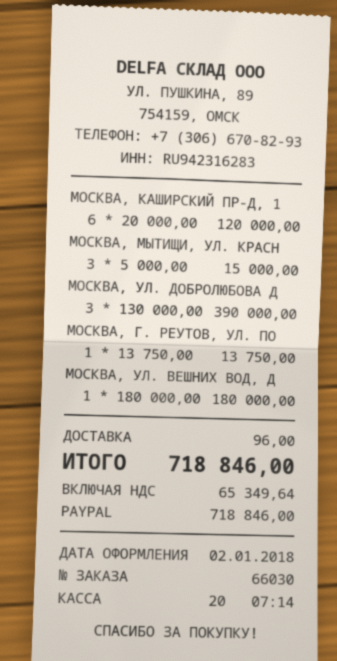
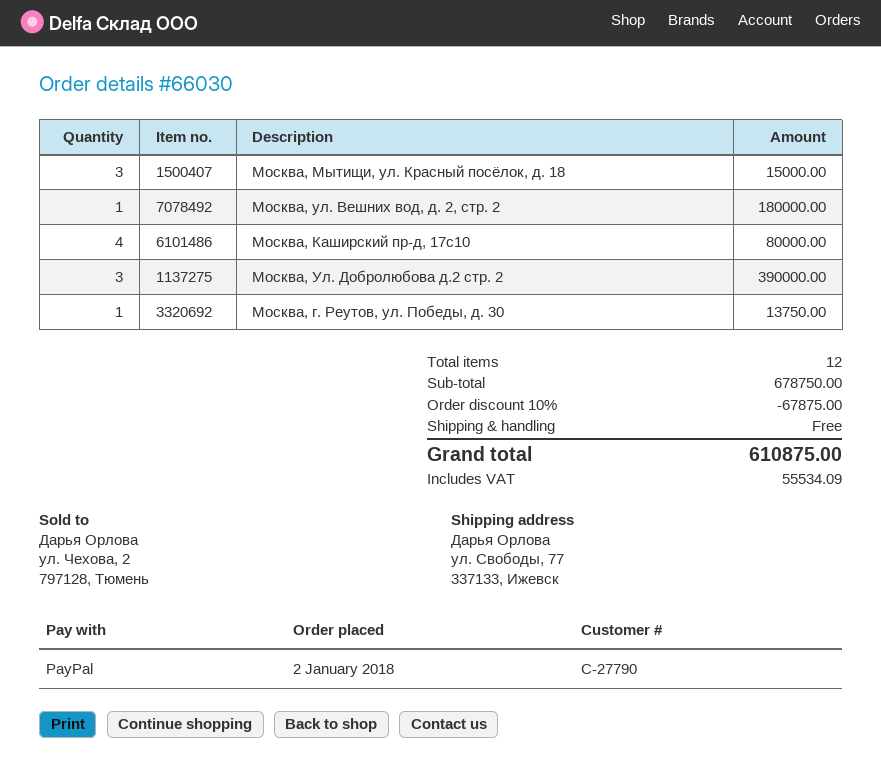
МОСКВА, КАШИРСКИЙ ПР-Д, 1: 6 for 120000.00 -> 4 for 80000.00
discount: none -> 10% = 67875.00
shipping: 96.00 -> 0.00
tax: 65349.64 -> 55534.09
total: 718846.00 -> 610875.00

